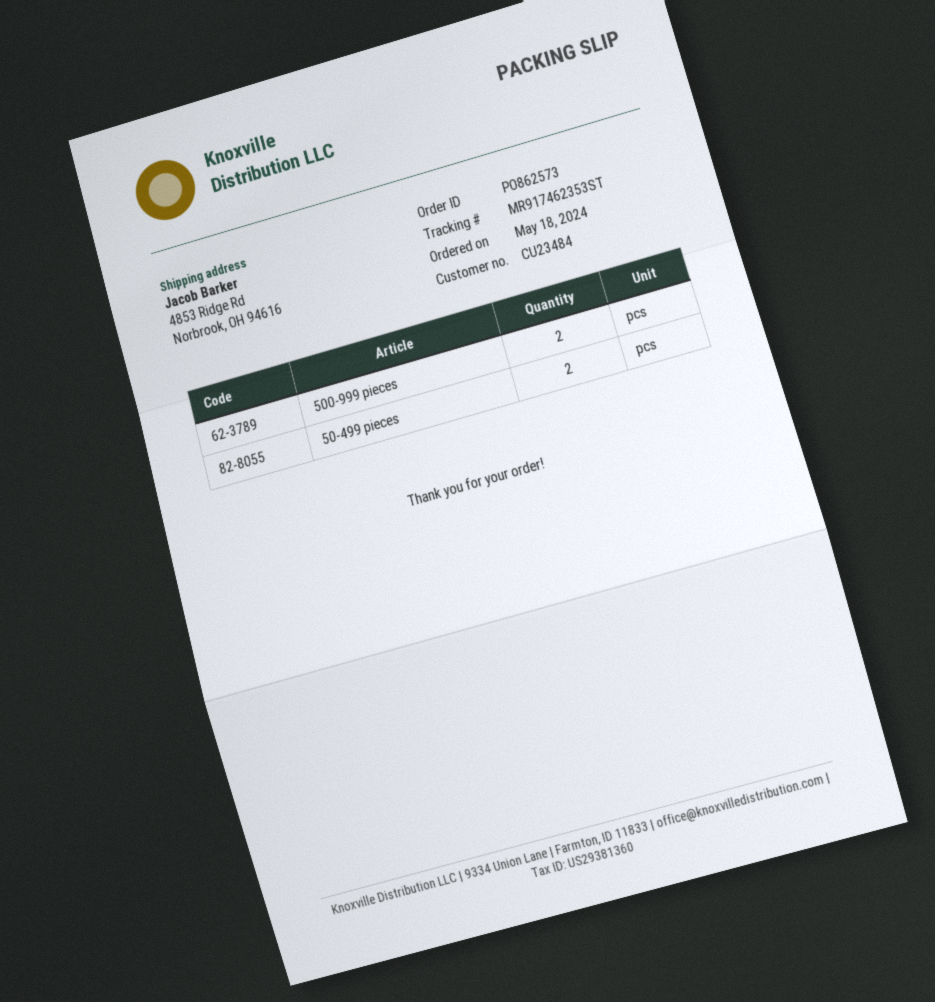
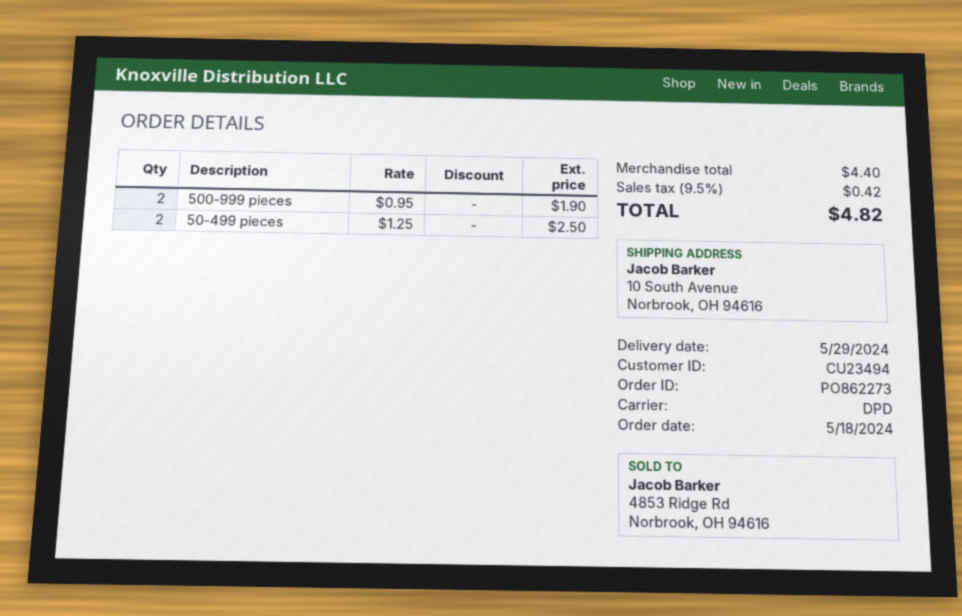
order number: PO862573 -> PO862273
customer number: CU23484 -> CU23494
ship to: 4853 Ridge Rd, Norbrook, OH 94616 -> 10 South Avenue, Norbrook, OH 94616

